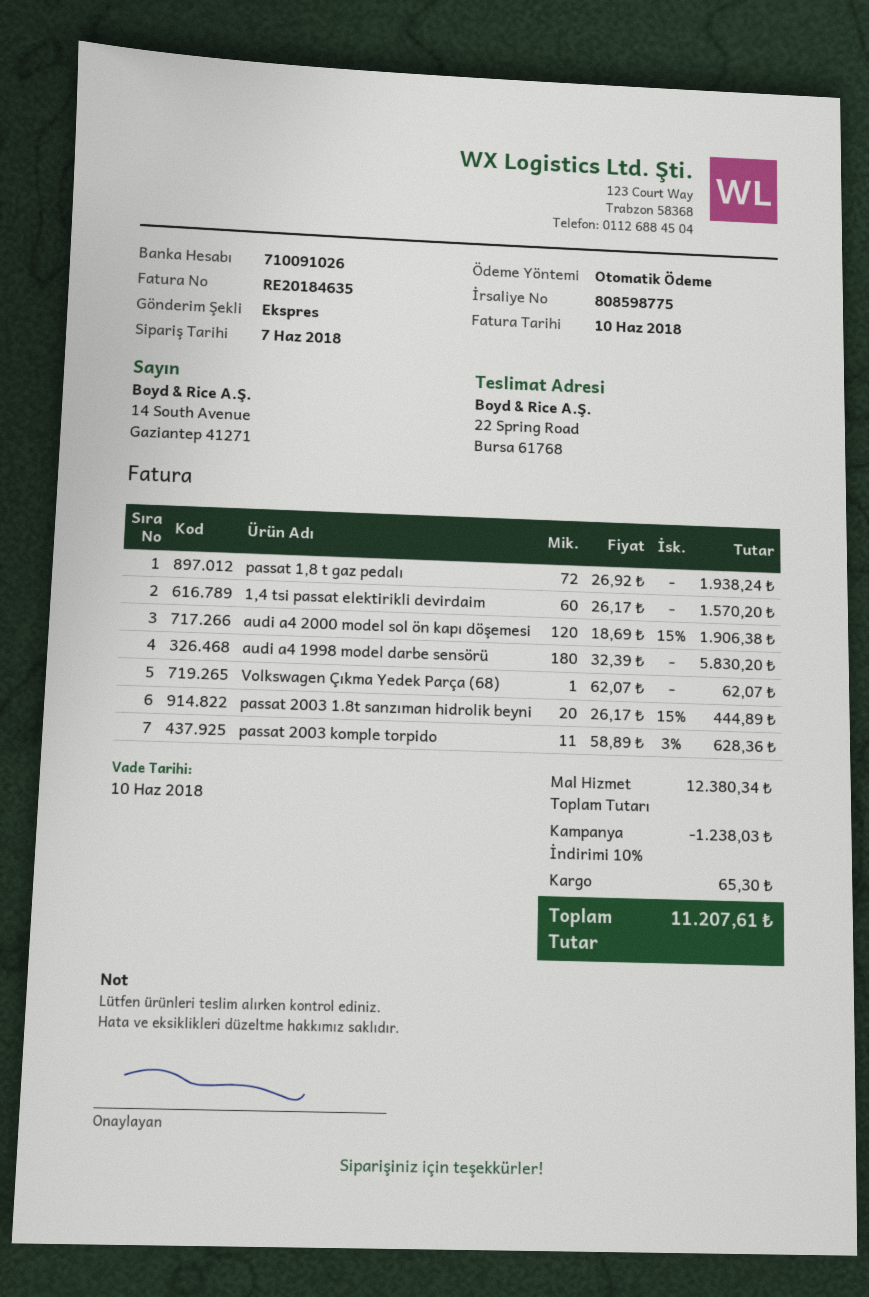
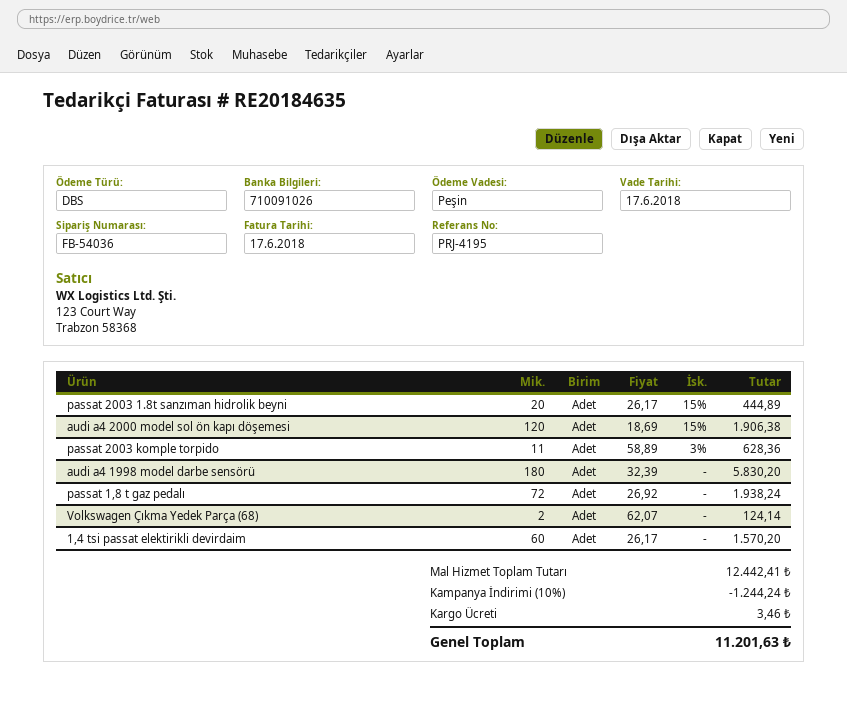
invoice date: 2018-06-10 -> 2018-06-17
due date: 2018-06-10 -> 2018-06-17
Volkswagen Çıkma Yedek Parça (68): 1 x 62.07 = 62.07 -> 2 x 62.07 = 124.14
subtotal: 12380.34 -> 12442.41
discount: 10% = 1238.03 -> 10% = 1244.24
shipping: 65.30 -> 3.46
total: 11207.61 -> 11201.63

